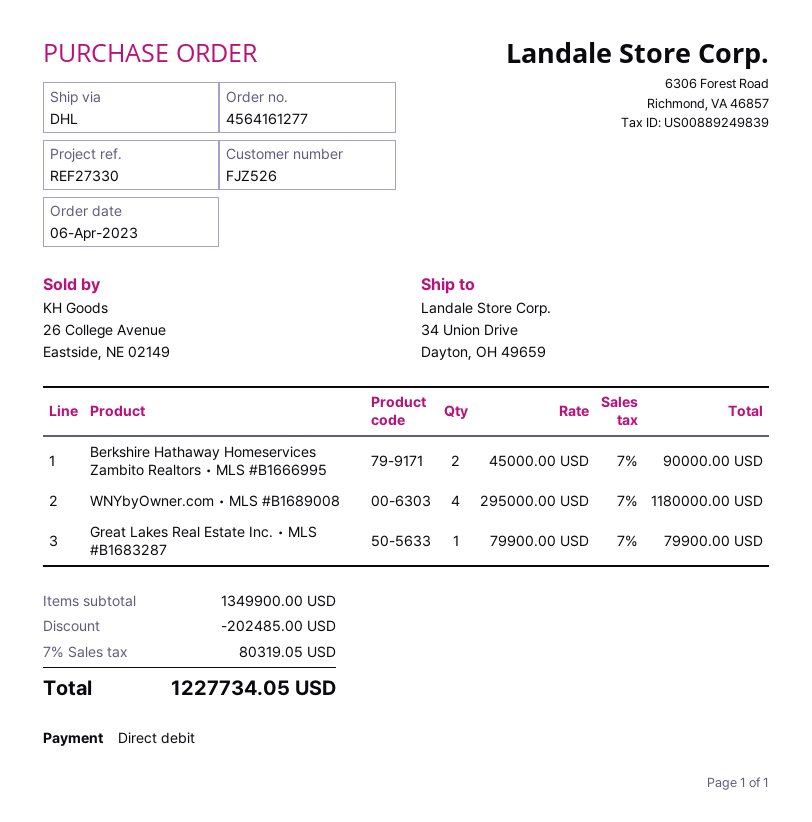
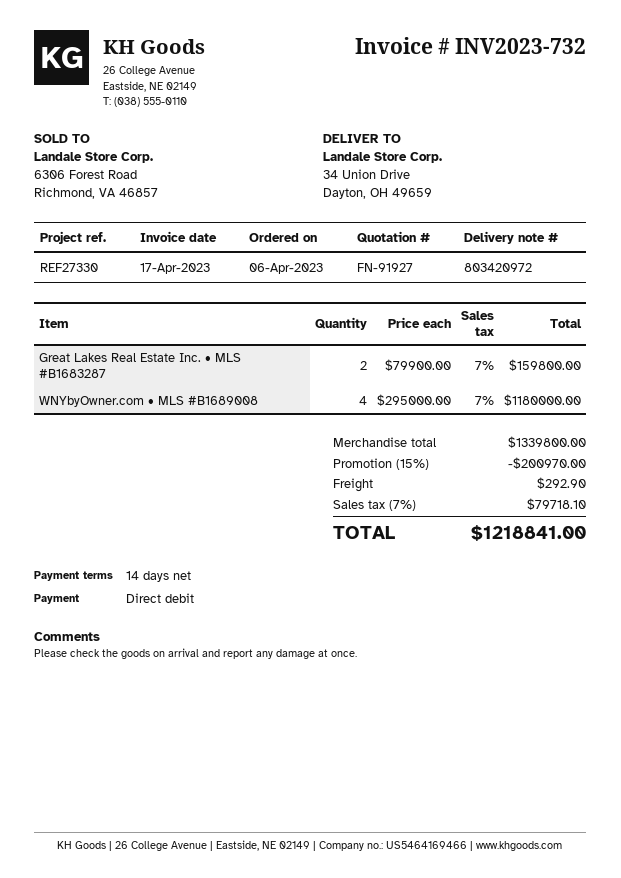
Berkshire Hathaway Homeservices Zambito Realtors • MLS #B1666995: 2 x 45000.00 = 90000.00 -> none
Great Lakes Real Estate Inc. • MLS #B1683287: 1 x 79900.00 = 79900.00 -> 2 x 79900.00 = 159800.00
subtotal: 1349900.00 -> 1339800.00
discount: 202485.00 -> 200970.00
shipping: none -> 292.90
tax: 7% = 80319.05 -> 7% = 79718.10
total: 1227734.05 -> 1218841.00

